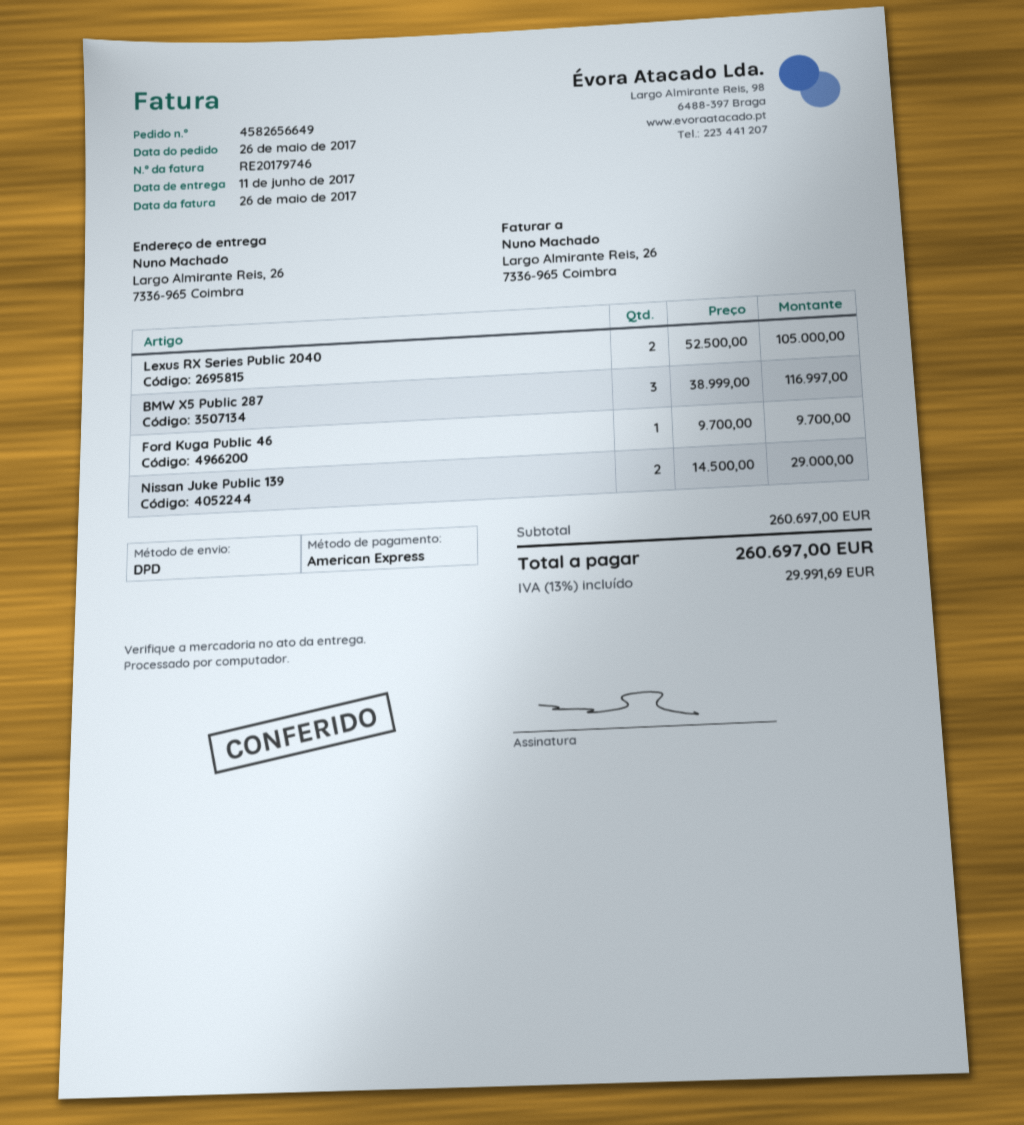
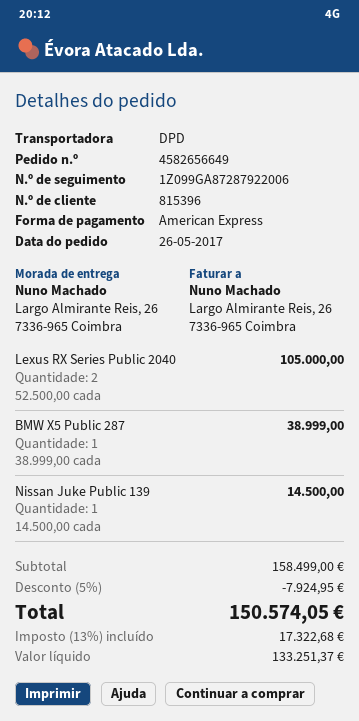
BMW X5 Public 287: 3 x 38999.00 = 116997.00 -> 1 x 38999.00 = 38999.00
Ford Kuga Public 46: 1 x 9700.00 = 9700.00 -> none
Nissan Juke Public 139: 2 x 14500.00 = 29000.00 -> 1 x 14500.00 = 14500.00
subtotal: 260697.00 -> 158499.00
discount: none -> 5% = 7924.95
tax: 13% = 29991.69 -> 13% = 17322.68
total: 260697.00 -> 150574.05

